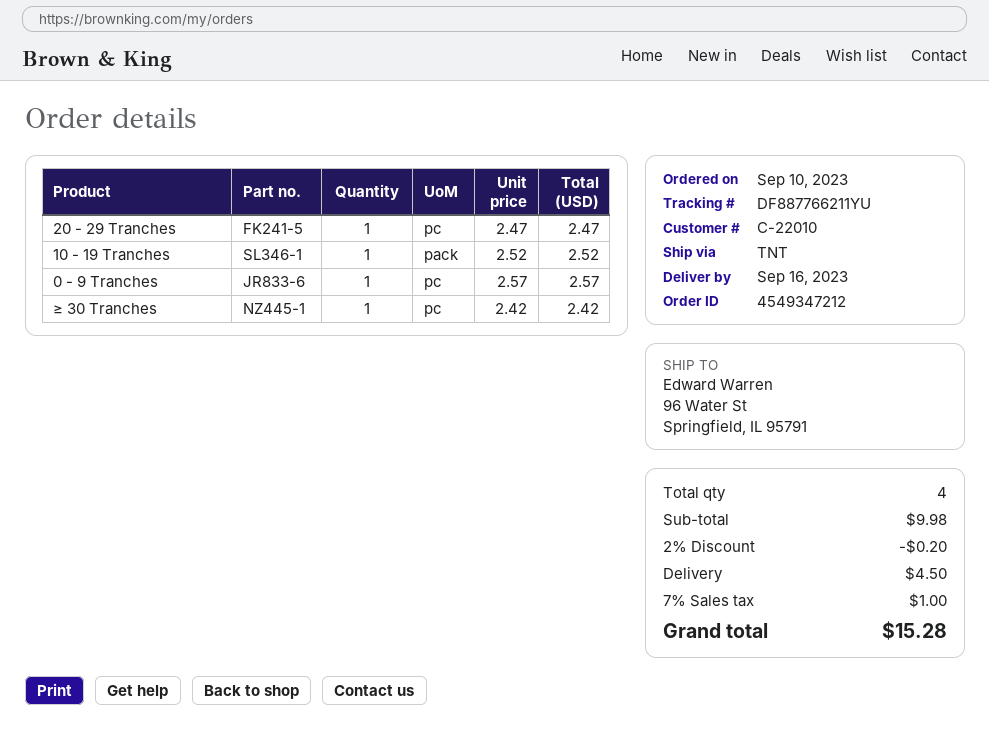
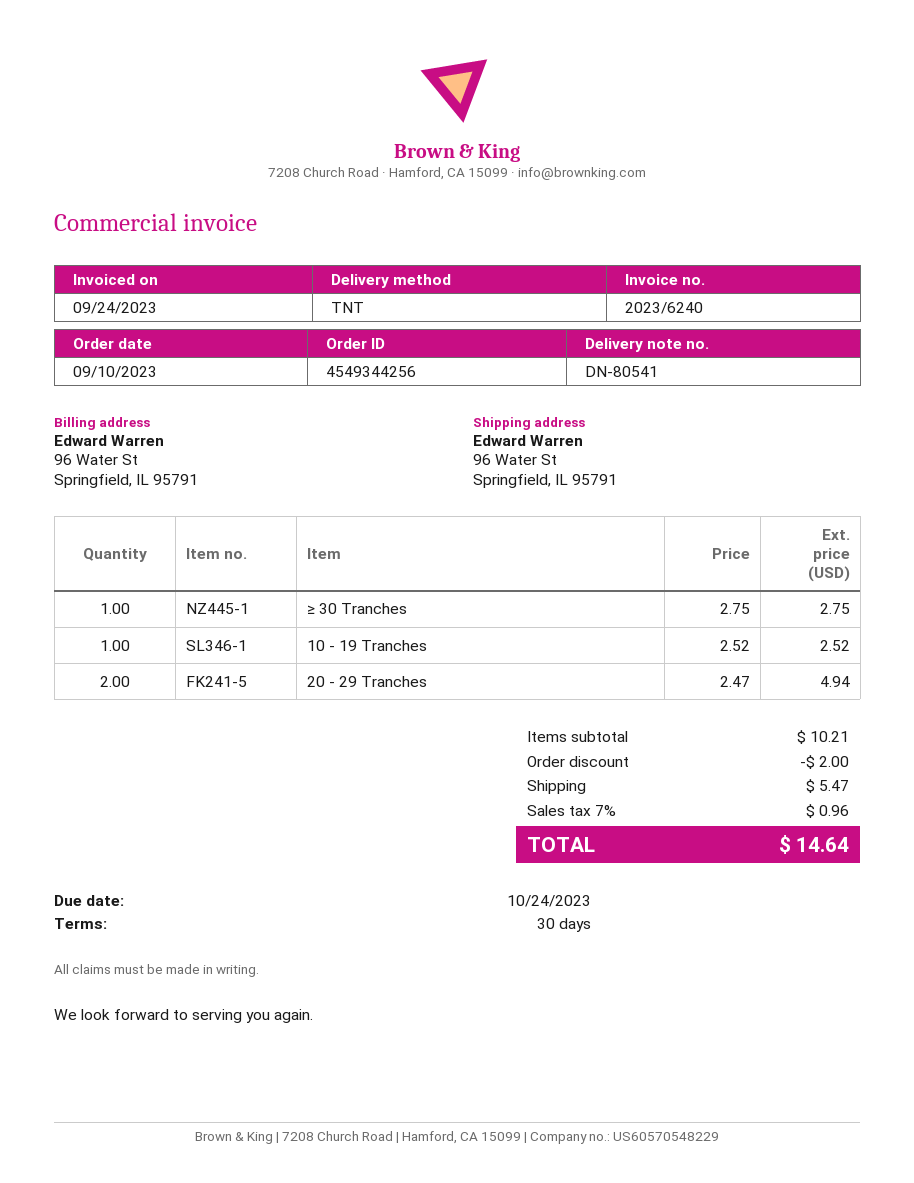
order number: 4549347212 -> 4549344256
20 - 29 Tranches: 1 x 2.47 = 2.47 -> 2 x 2.47 = 4.94
0 - 9 Tranches: 1 x 2.57 = 2.57 -> none
≥ 30 Tranches: 1 x 2.42 = 2.42 -> 1 x 2.75 = 2.75
subtotal: 9.98 -> 10.21
discount: 0.20 -> 2.00
shipping: 4.50 -> 5.47
tax: 7% = 1.00 -> 7% = 0.96
total: 15.28 -> 14.64

